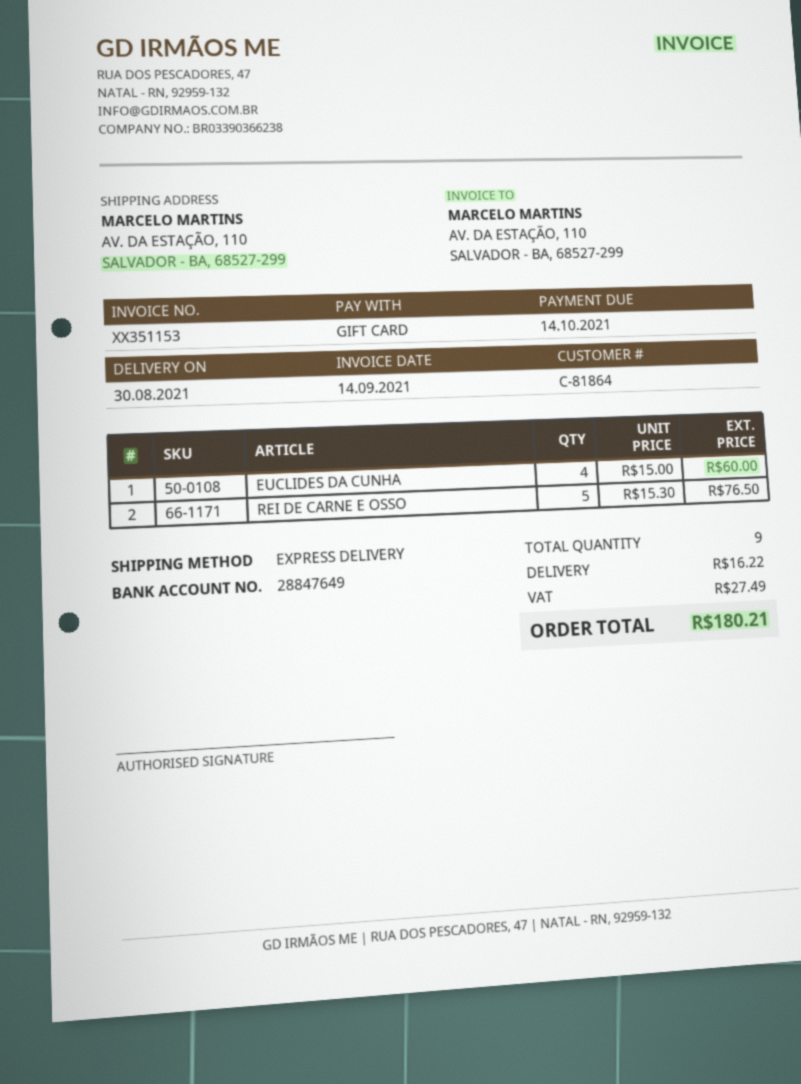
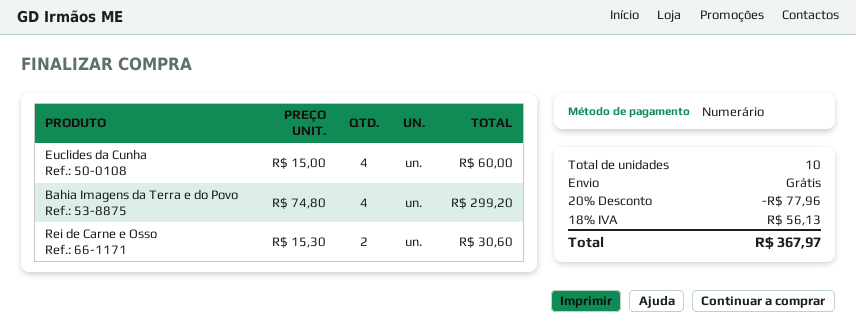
payment method: gift card -> cash
REI DE CARNE E OSSO: 5 x 15.30 = 76.50 -> 2 x 15.30 = 30.60
Bahia Imagens da Terra e do Povo: none -> 4 x 74.80 = 299.20
total quantity: 9 -> 10
discount: none -> 20% = 77.96
shipping: 16.22 -> 0.00
tax: 27.49 -> 56.13
total: 180.21 -> 367.97

